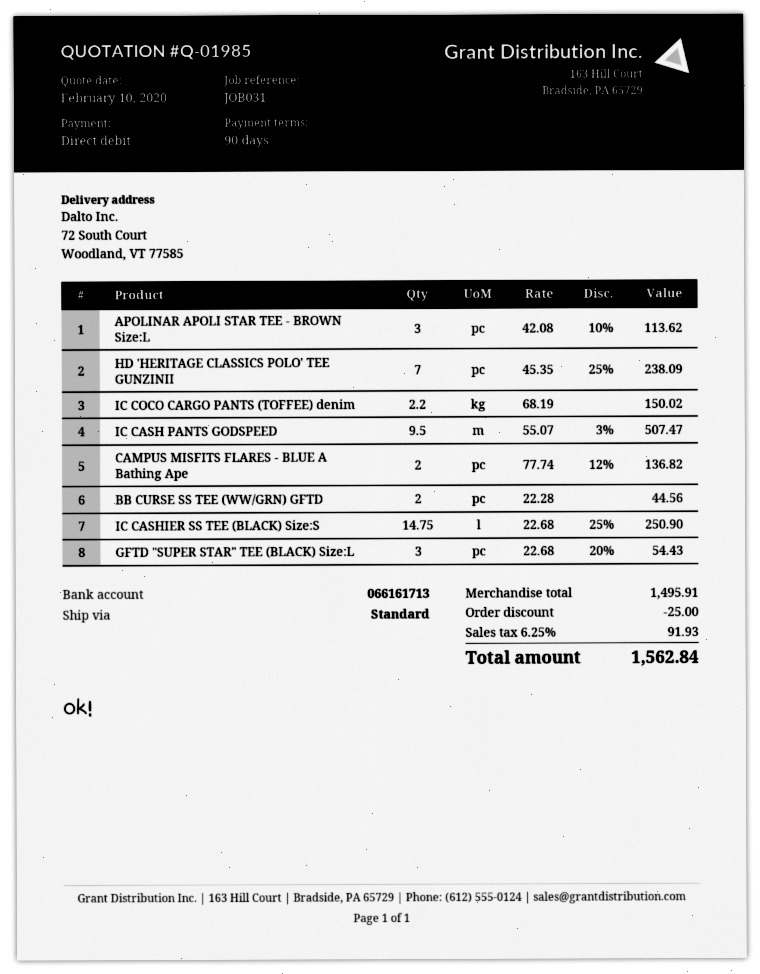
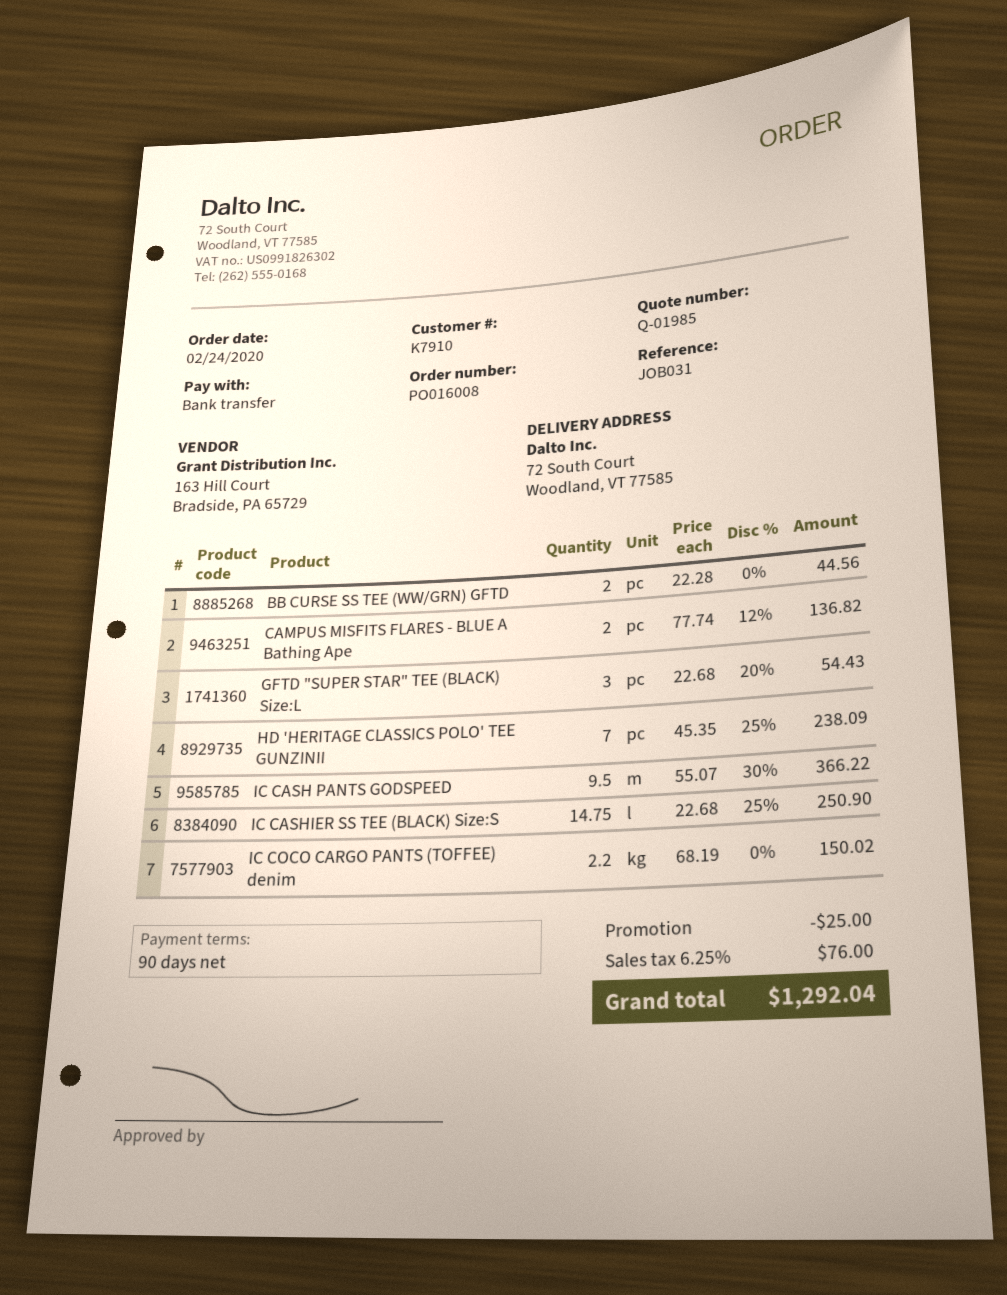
payment method: direct debit -> bank transfer
APOLINAR APOLI STAR TEE - BROWN Size:L: 3 x 42.08 - 10% = 113.62 -> none
IC CASH PANTS GODSPEED: 9.5 x 55.07 - 3% = 507.47 -> 9.5 x 55.07 - 30% = 366.22
tax: 6.25% = 91.93 -> 6.25% = 76.00
total: 1562.84 -> 1292.04

